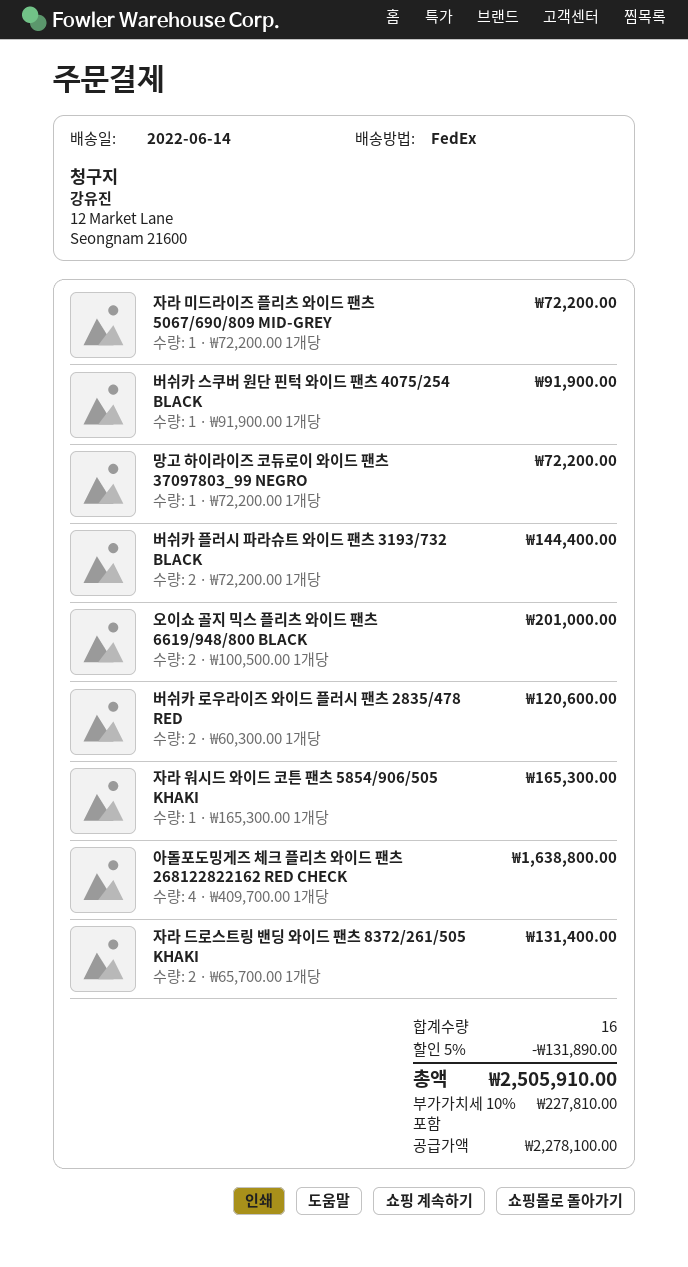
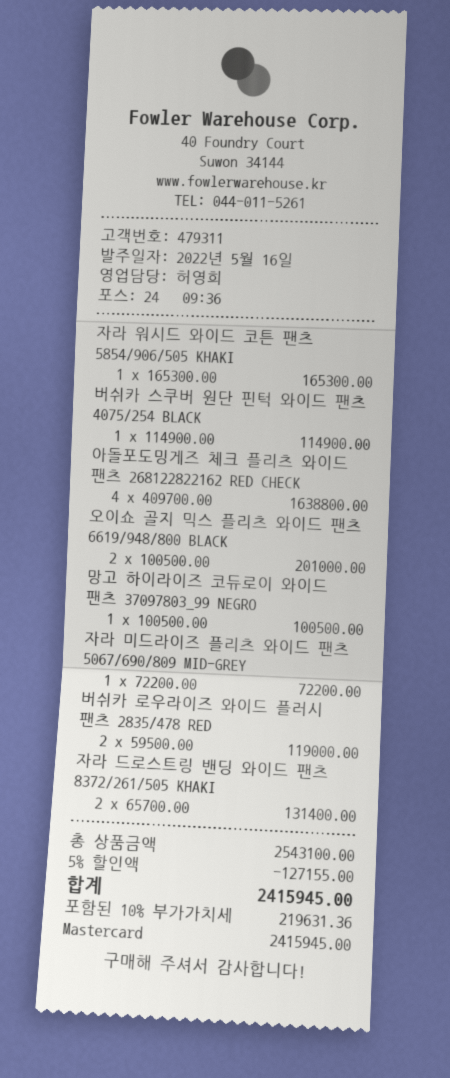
버쉬카 스쿠버 원단 핀턱 와이드 팬츠 4075/254 BLACK: 1 x 91900.00 = 91900.00 -> 1 x 114900.00 = 114900.00
망고 하이라이즈 코듀로이 와이드 팬츠 37097803_99 NEGRO: 1 x 72200.00 = 72200.00 -> 1 x 100500.00 = 100500.00
버쉬카 플러시 파라슈트 와이드 팬츠 3193/732 BLACK: 2 x 72200.00 = 144400.00 -> none
버쉬카 로우라이즈 와이드 플러시 팬츠 2835/478 RED: 2 x 60300.00 = 120600.00 -> 2 x 59500.00 = 119000.00
discount: 5% = 131890.00 -> 5% = 127155.00
tax: 10% = 227810.00 -> 10% = 219631.36
total: 2505910.00 -> 2415945.00

